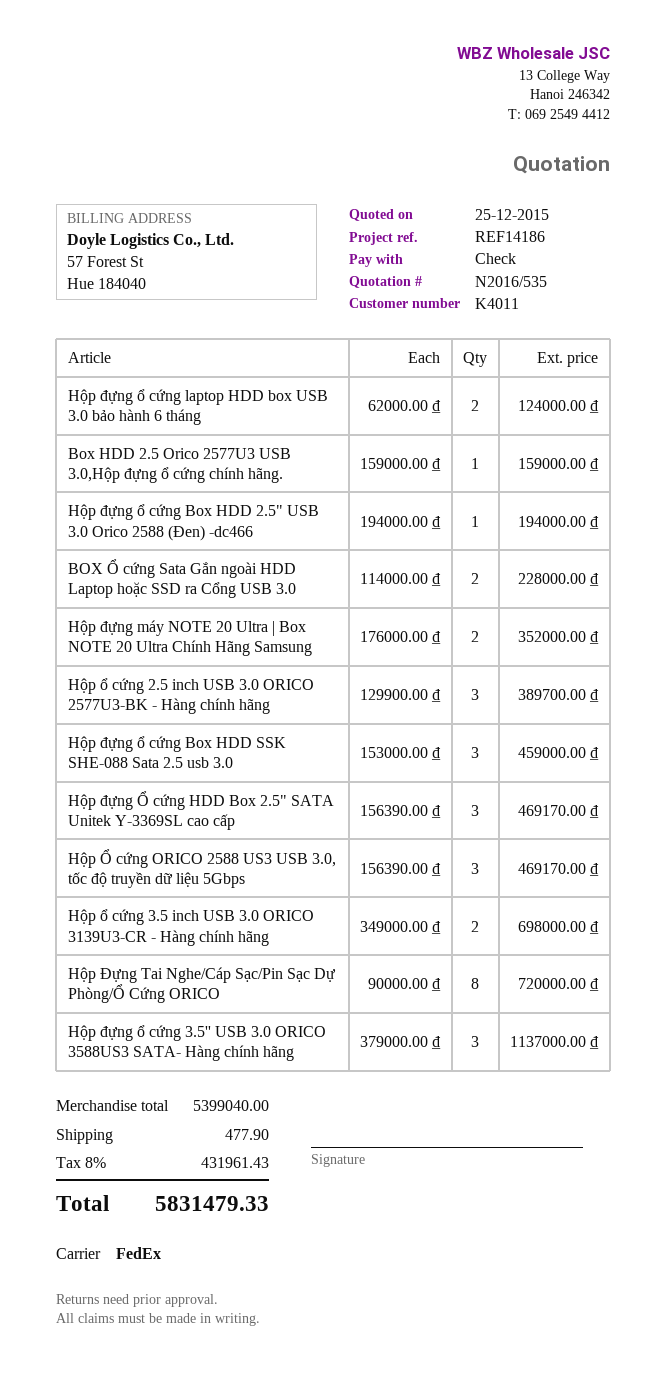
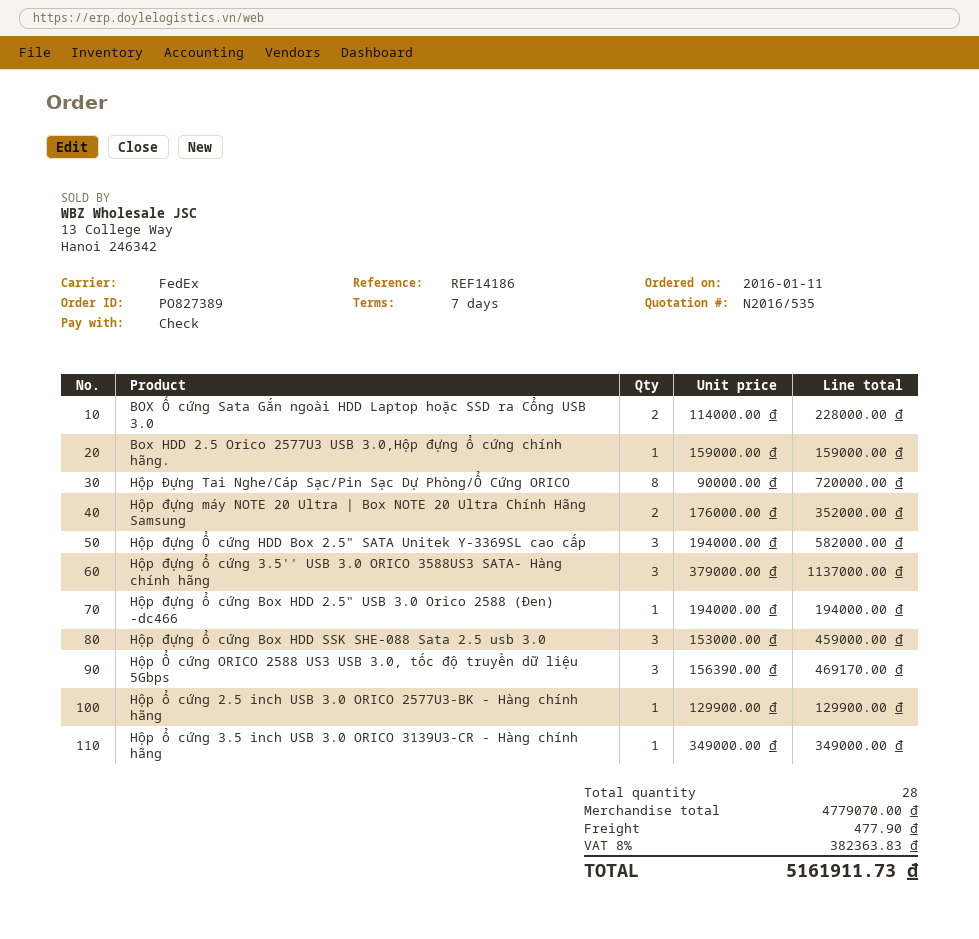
Hộp đựng ổ cứng laptop HDD box USB 3.0 bảo hành 6 tháng: 2 x 62000.00 = 124000.00 -> none
Hộp ổ cứng 2.5 inch USB 3.0 ORICO 2577U3-BK - Hàng chính hãng: 3 x 129900.00 = 389700.00 -> 1 x 129900.00 = 129900.00
Hộp đựng Ổ cứng HDD Box 2.5" SATA Unitek Y-3369SL cao cấp: 3 x 156390.00 = 469170.00 -> 3 x 194000.00 = 582000.00
Hộp ổ cứng 3.5 inch USB 3.0 ORICO 3139U3-CR - Hàng chính hãng: 2 x 349000.00 = 698000.00 -> 1 x 349000.00 = 349000.00
subtotal: 5399040.00 -> 4779070.00
tax: 8% = 431961.43 -> 8% = 382363.83
total: 5831479.33 -> 5161911.73

